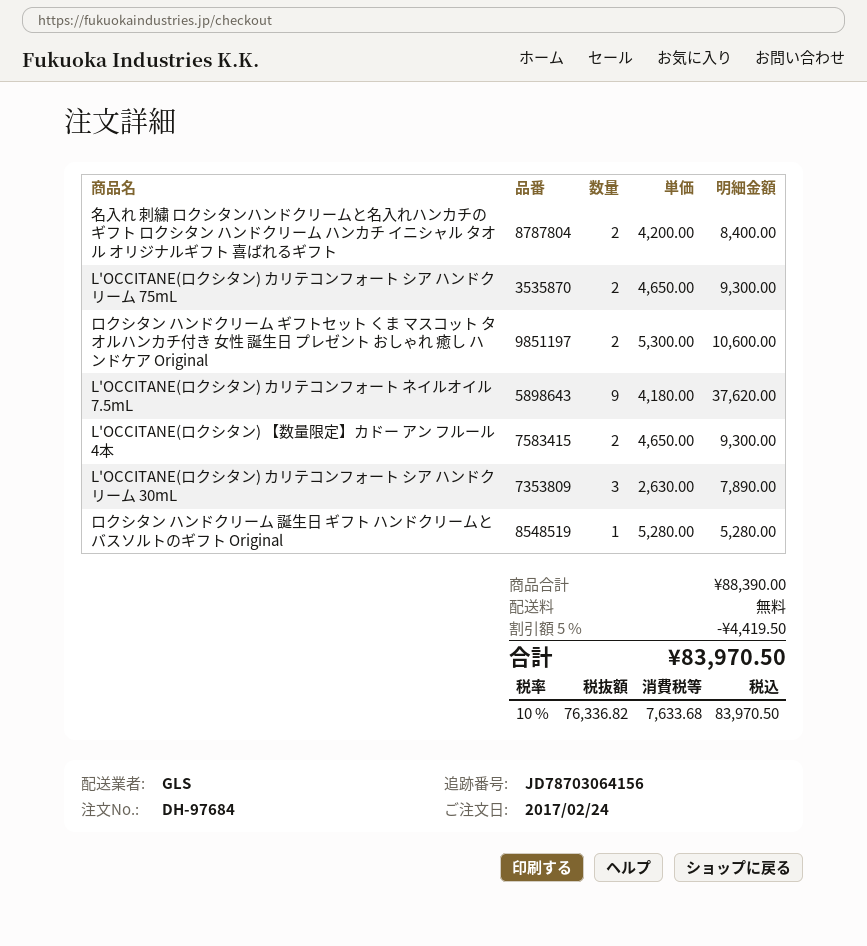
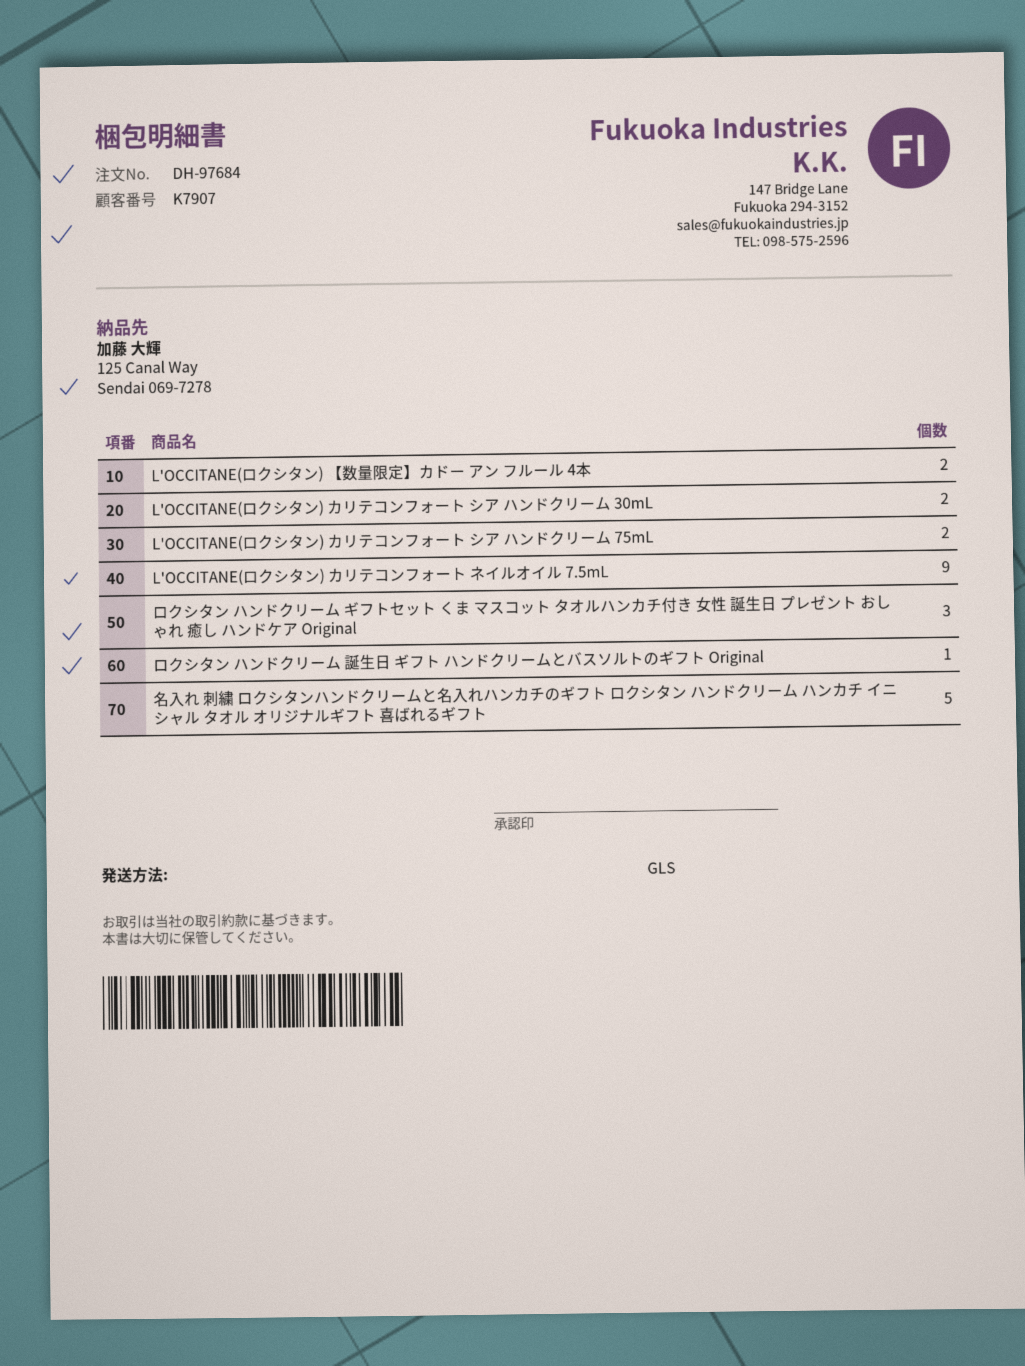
名入れ 刺繍 ロクシタンハンドクリームと名入れハンカチのギフト ロクシタン ハンドクリーム ハンカチ イニシャル タオル オリジナルギフト 喜ばれるギフト: 2 -> 5
ロクシタン ハンドクリーム ギフトセット くま マスコット タオルハンカチ付き 女性 誕生日 プレゼント おしゃれ 癒し ハンドケア Original: 2 -> 3
L'OCCITANE(ロクシタン) カリテコンフォート シア ハンドクリーム 30mL: 3 -> 2

